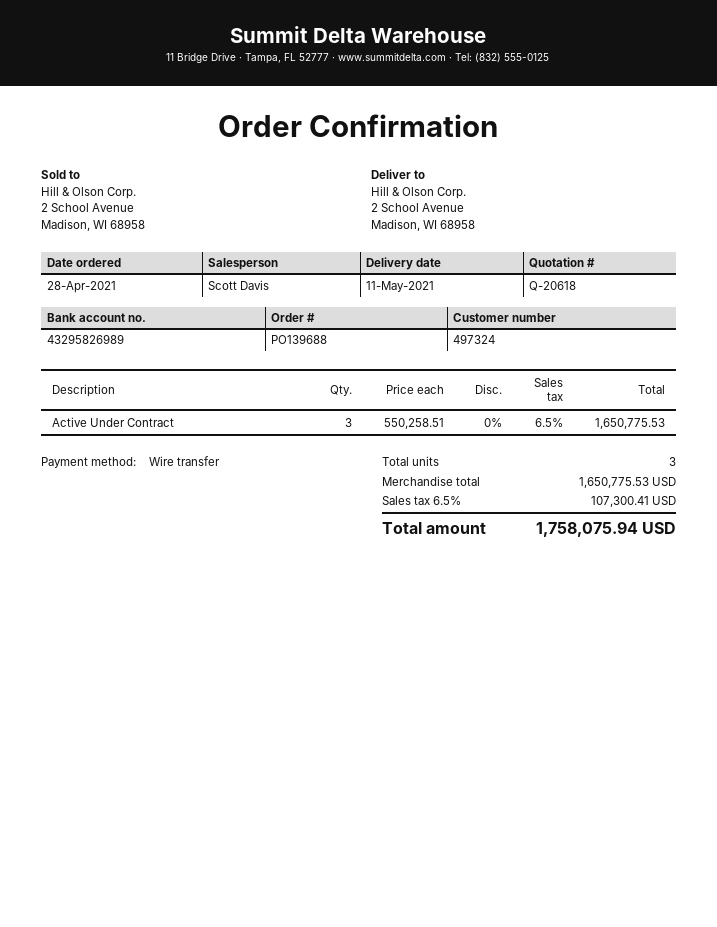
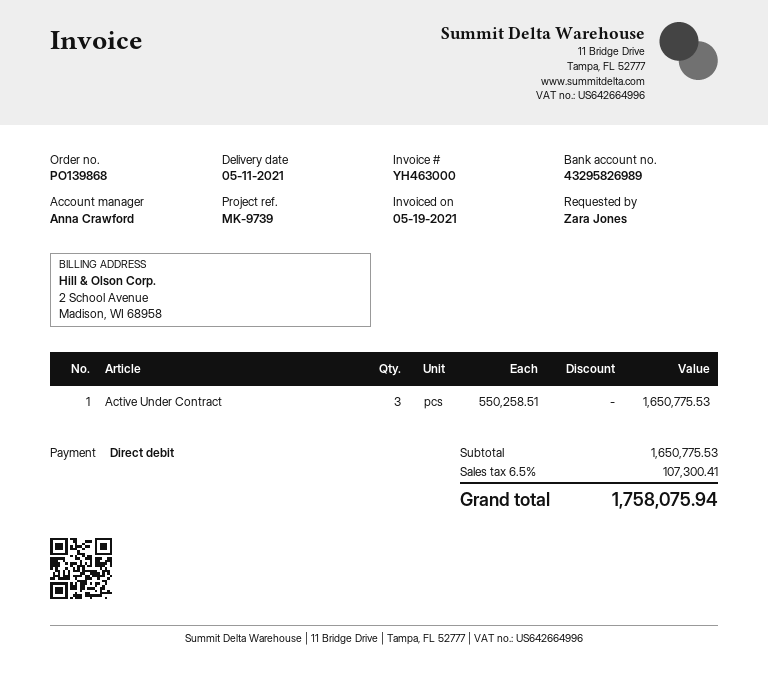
order number: PO139688 -> PO139868
sales rep: Scott Davis -> Anna Crawford
payment method: bank transfer -> direct debit

